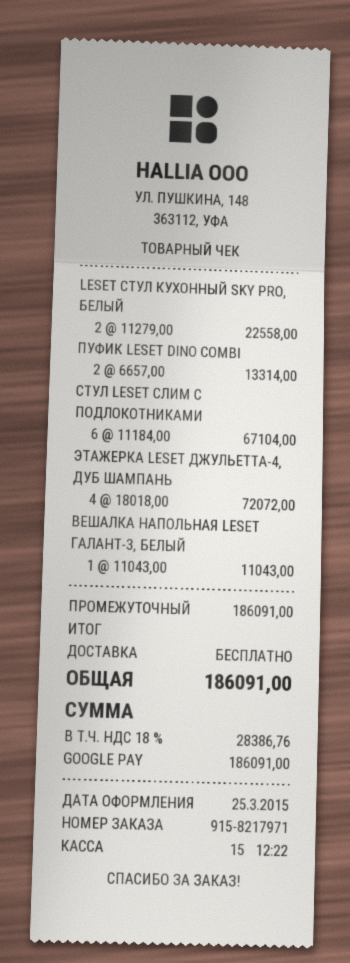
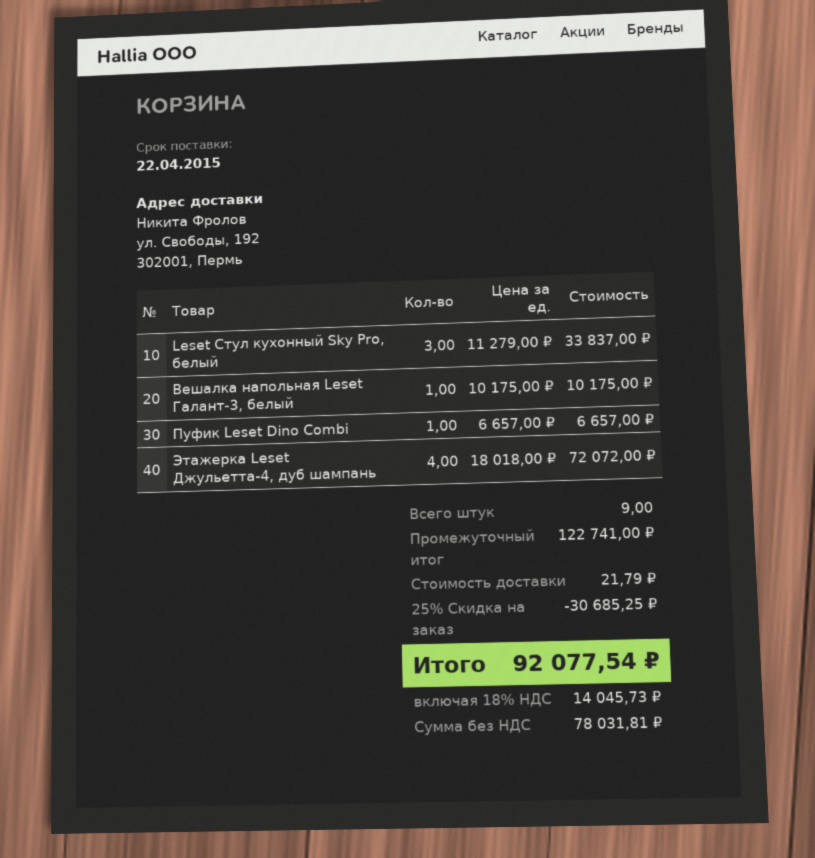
LESET СТУЛ КУХОННЫЙ SKY PRO, БЕЛЫЙ: 2 x 11279.00 = 22558.00 -> 3 x 11279.00 = 33837.00
ПУФИК LESET DINO COMBI: 2 x 6657.00 = 13314.00 -> 1 x 6657.00 = 6657.00
СТУЛ LESET СЛИМ С ПОДЛОКОТНИКАМИ: 6 x 11184.00 = 67104.00 -> none
ВЕШАЛКА НАПОЛЬНАЯ LESET ГАЛАНТ-3, БЕЛЫЙ: 1 x 11043.00 = 11043.00 -> 1 x 10175.00 = 10175.00
subtotal: 186091.00 -> 122741.00
discount: none -> 25% = 30685.25
shipping: 0.00 -> 21.79
tax: 18% = 28386.76 -> 18% = 14045.73
total: 186091.00 -> 92077.54

